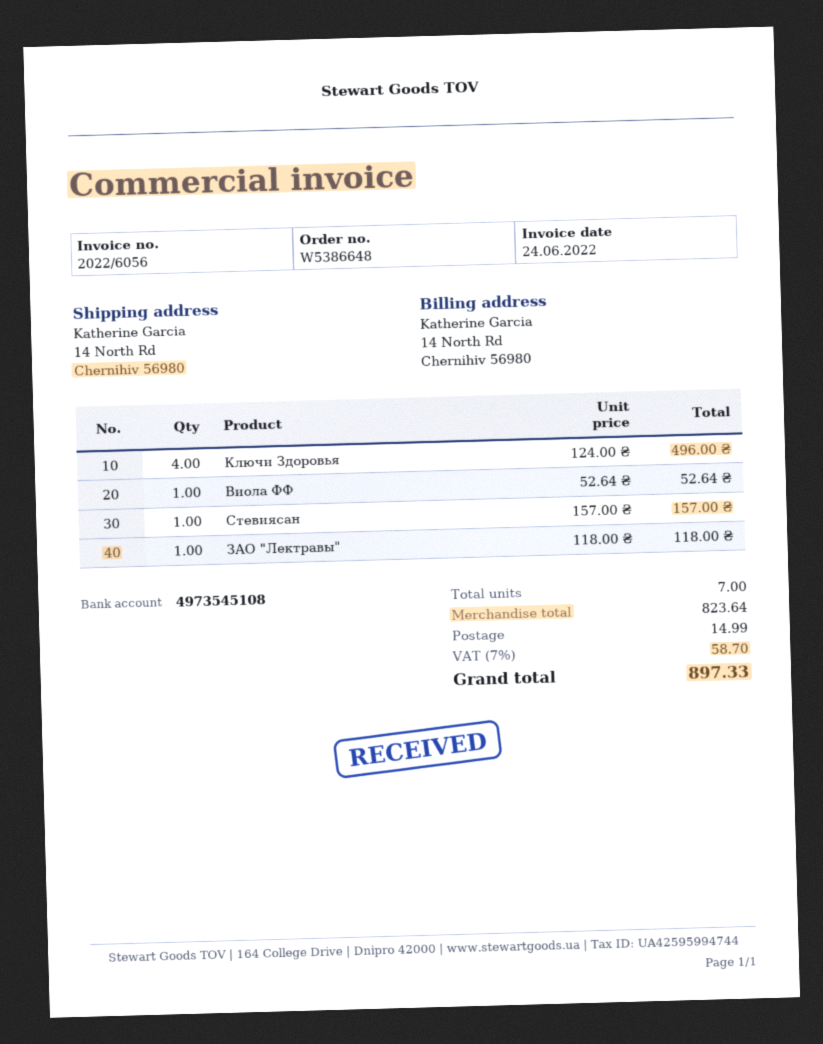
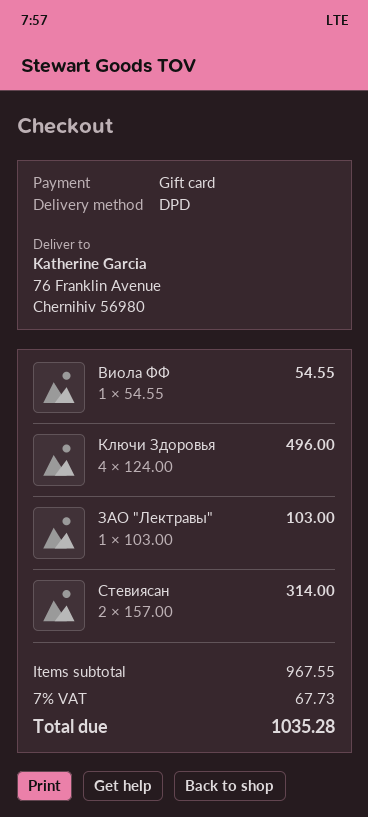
ship to: 14 North Rd, Chernihiv 56980 -> 76 Franklin Avenue, Chernihiv 56980
Виола ФФ: 1 x 52.64 = 52.64 -> 1 x 54.55 = 54.55
Стевиясан: 1 x 157.00 = 157.00 -> 2 x 157.00 = 314.00
ЗАО "Лектравы": 1 x 118.00 = 118.00 -> 1 x 103.00 = 103.00
subtotal: 823.64 -> 967.55
shipping: 14.99 -> none
tax: 7% = 58.70 -> 7% = 67.73
total: 897.33 -> 1035.28

